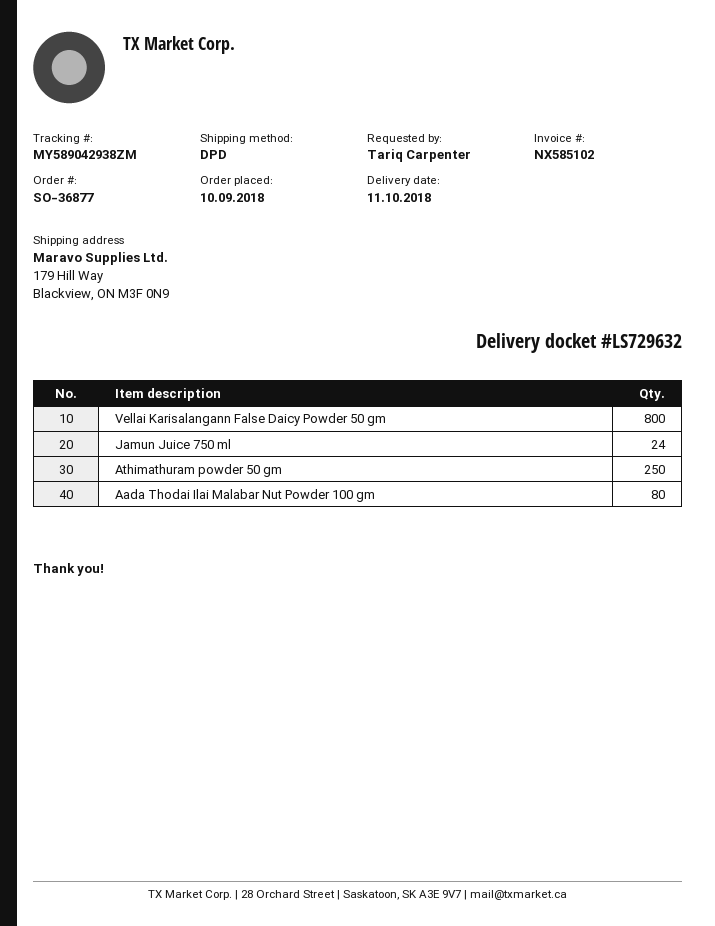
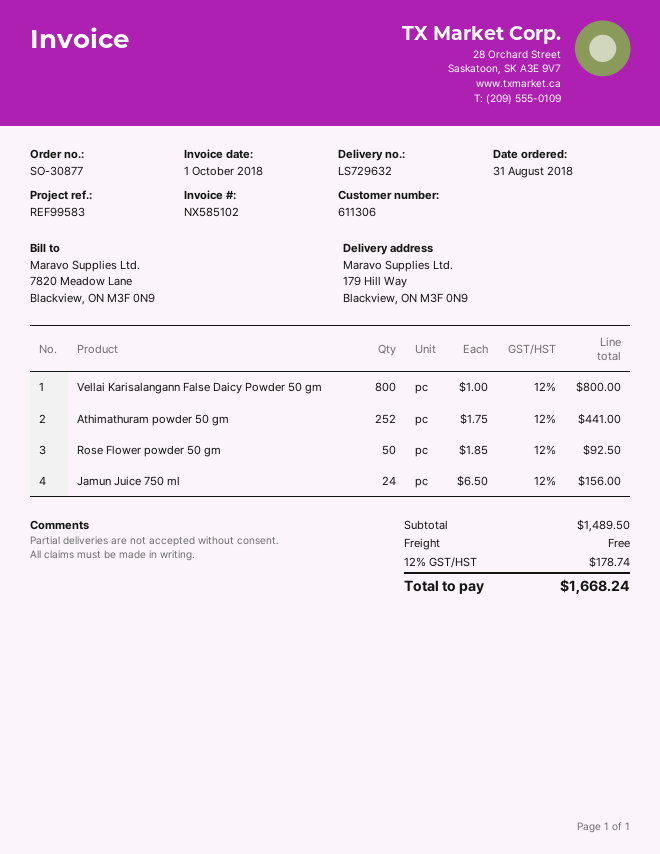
order number: SO-36877 -> SO-30877
order date: 2018-09-10 -> 2018-08-31
Athimathuram powder 50 gm: 250 -> 252
Aada Thodai Ilai Malabar Nut Powder 100 gm: 80 -> none
Rose Flower powder 50 gm: none -> 50

